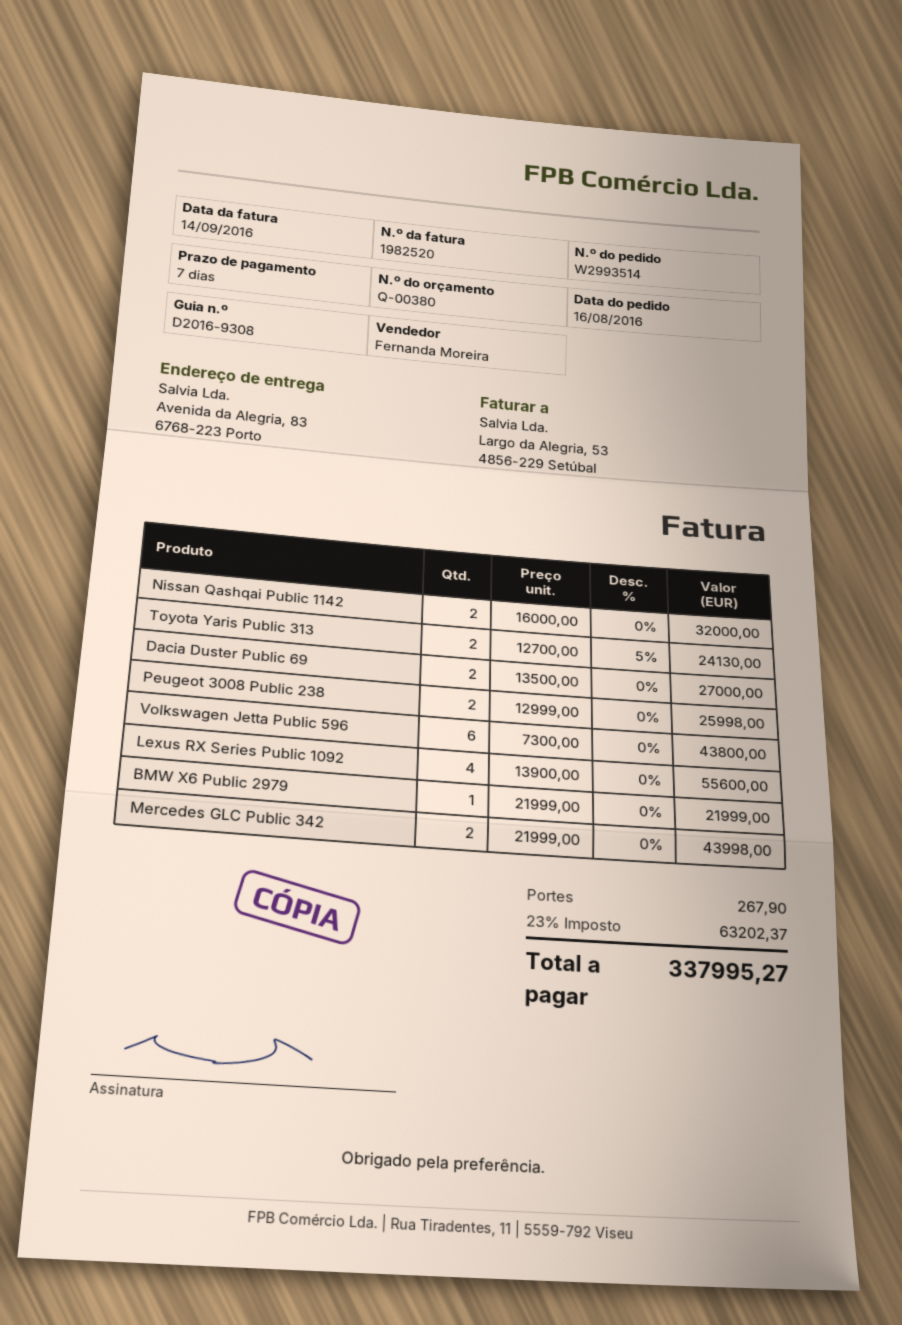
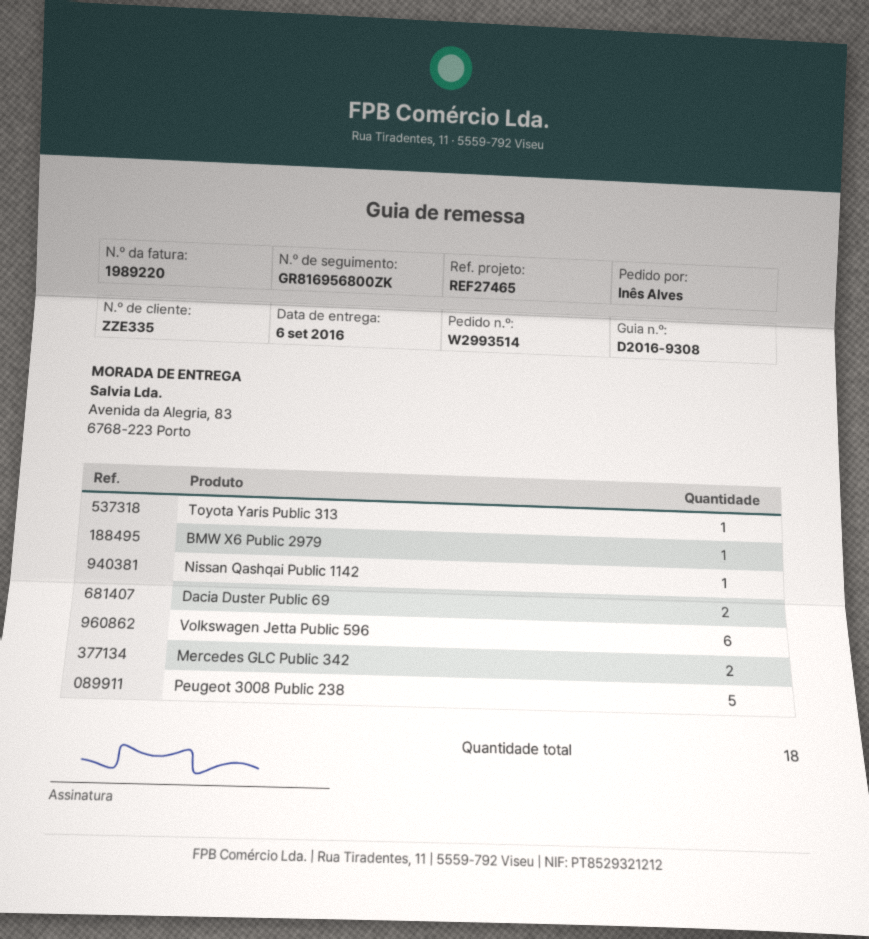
invoice number: 1982520 -> 1989220
Nissan Qashqai Public 1142: 2 -> 1
Toyota Yaris Public 313: 2 -> 1
Peugeot 3008 Public 238: 2 -> 5
Lexus RX Series Public 1092: 4 -> none

